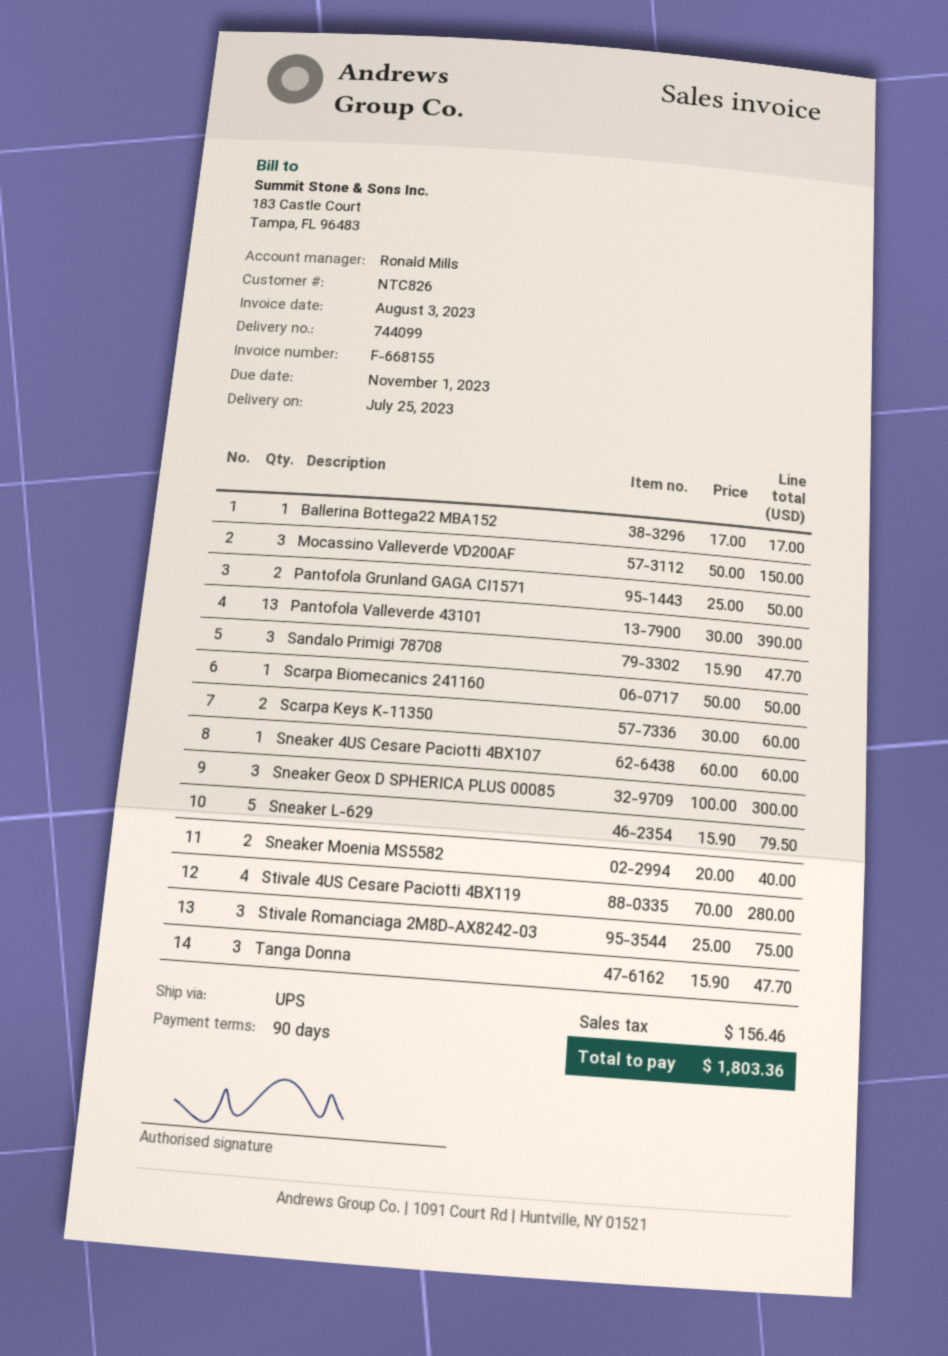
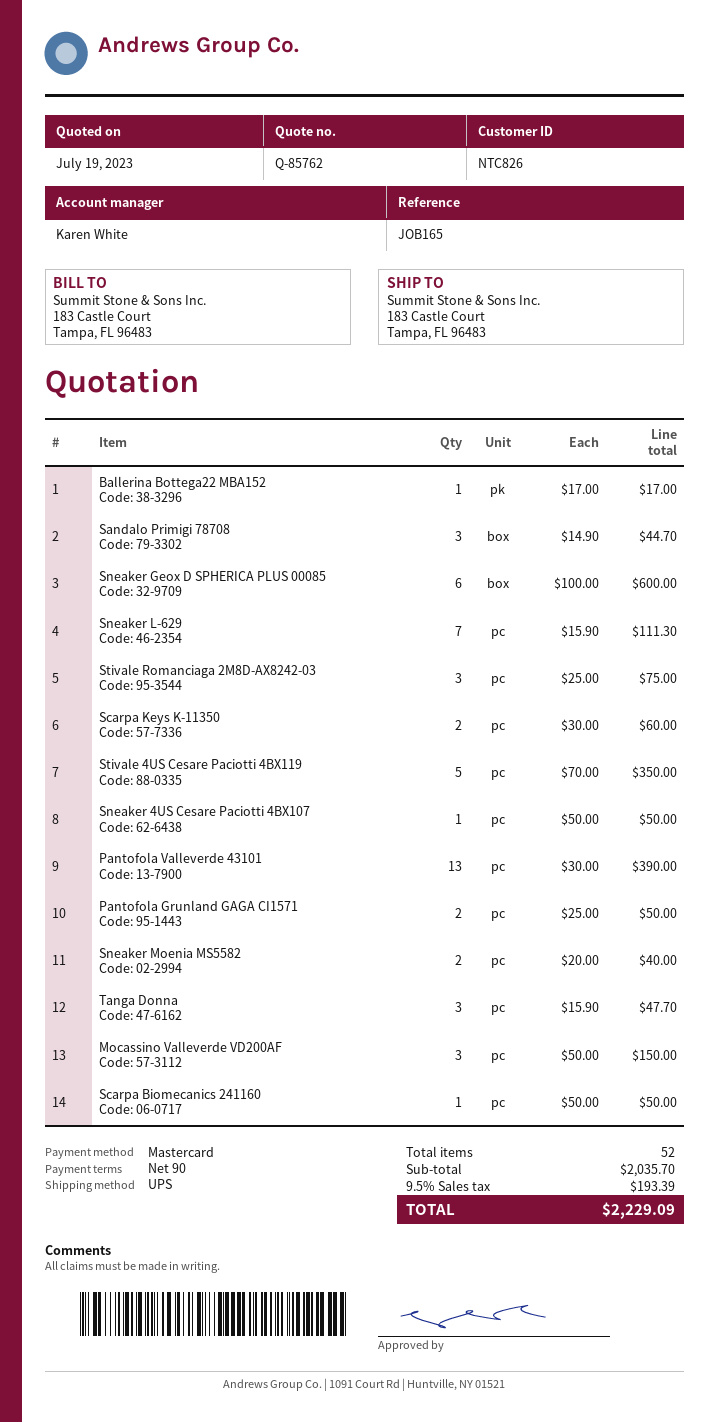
sales rep: Ronald Mills -> Karen White
Sandalo Primigi 78708: 3 x 15.90 = 47.70 -> 3 x 14.90 = 44.70
Sneaker 4US Cesare Paciotti 4BX107: 1 x 60.00 = 60.00 -> 1 x 50.00 = 50.00
Sneaker Geox D SPHERICA PLUS 00085: 3 x 100.00 = 300.00 -> 6 x 100.00 = 600.00
Sneaker L-629: 5 x 15.90 = 79.50 -> 7 x 15.90 = 111.30
Stivale 4US Cesare Paciotti 4BX119: 4 x 70.00 = 280.00 -> 5 x 70.00 = 350.00
tax: 156.46 -> 193.39
total: 1803.36 -> 2229.09

